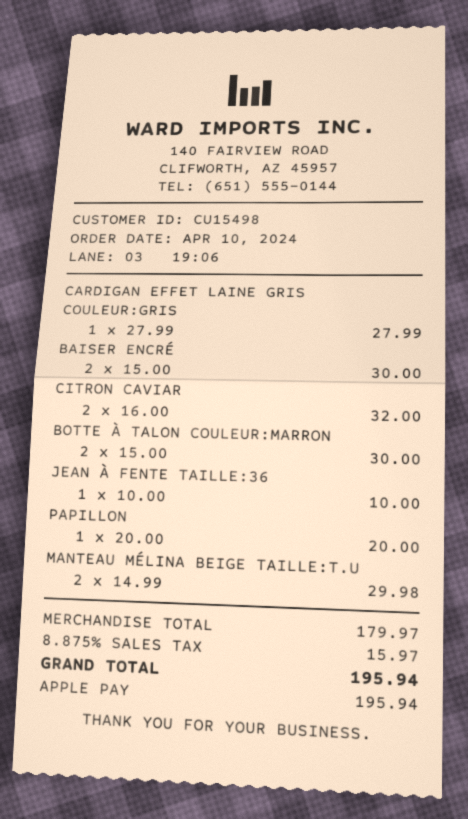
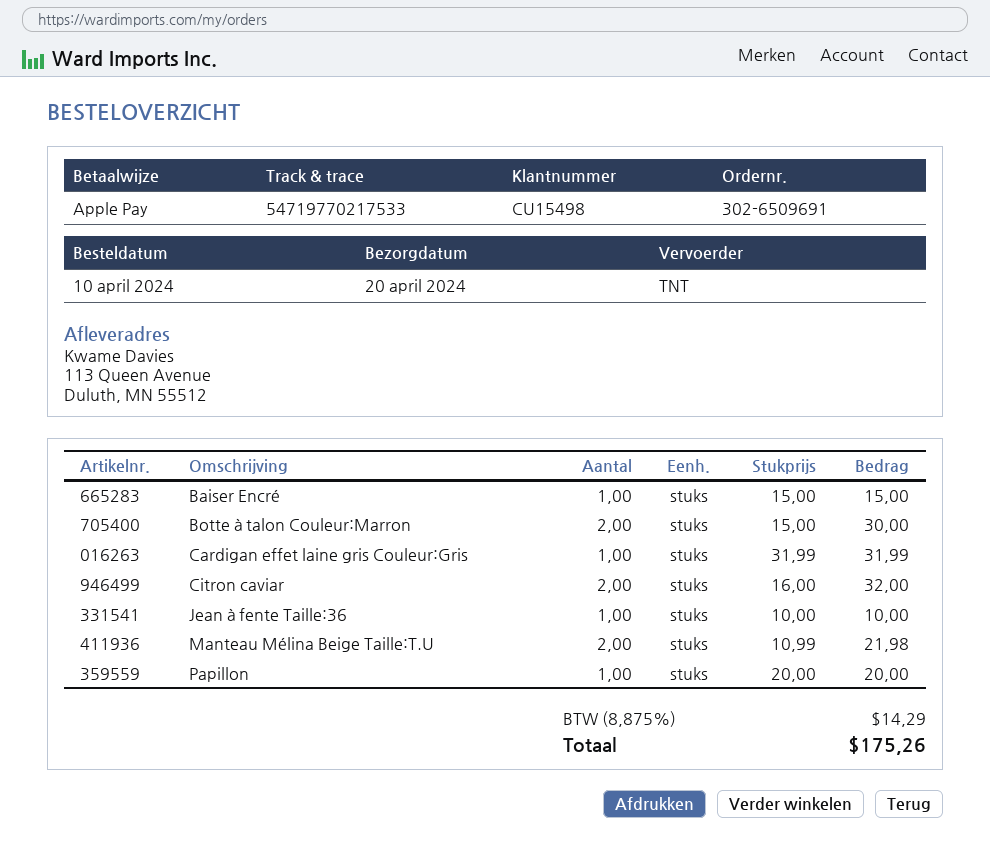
CARDIGAN EFFET LAINE GRIS COULEUR:GRIS: 1 x 27.99 = 27.99 -> 1 x 31.99 = 31.99
BAISER ENCRÉ: 2 x 15.00 = 30.00 -> 1 x 15.00 = 15.00
MANTEAU MÉLINA BEIGE TAILLE:T.U: 2 x 14.99 = 29.98 -> 2 x 10.99 = 21.98
tax: 8.875% = 15.97 -> 8.875% = 14.29
total: 195.94 -> 175.26

